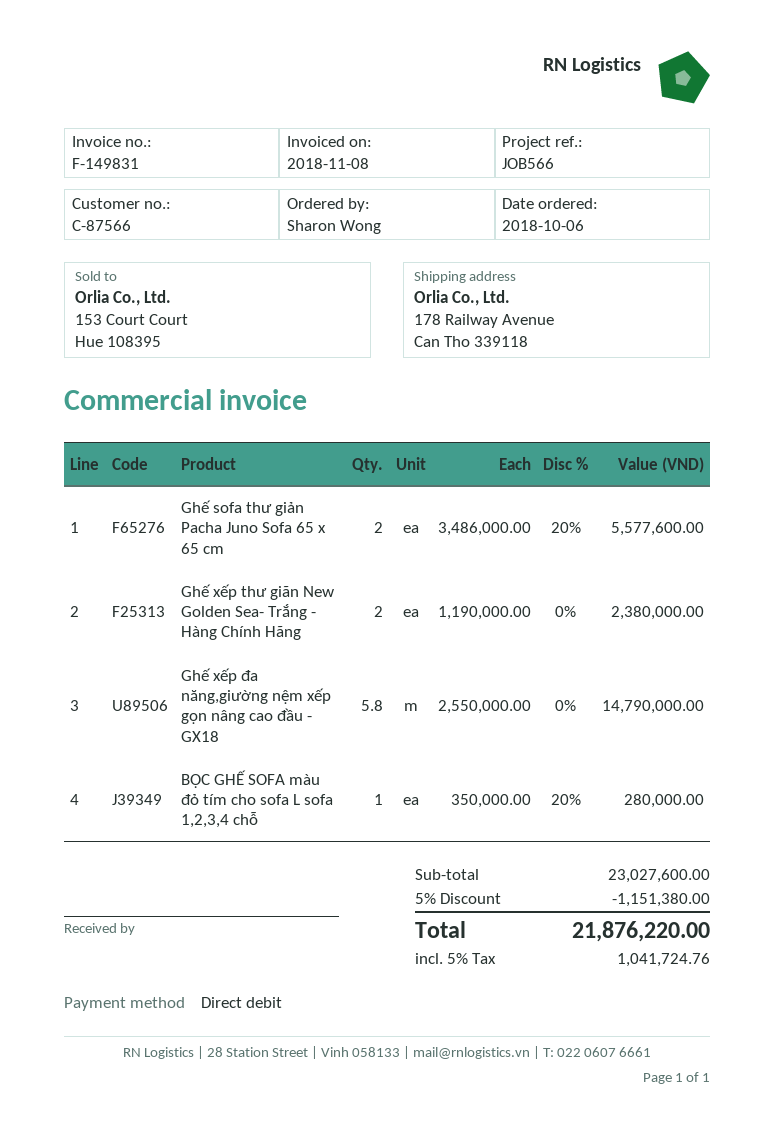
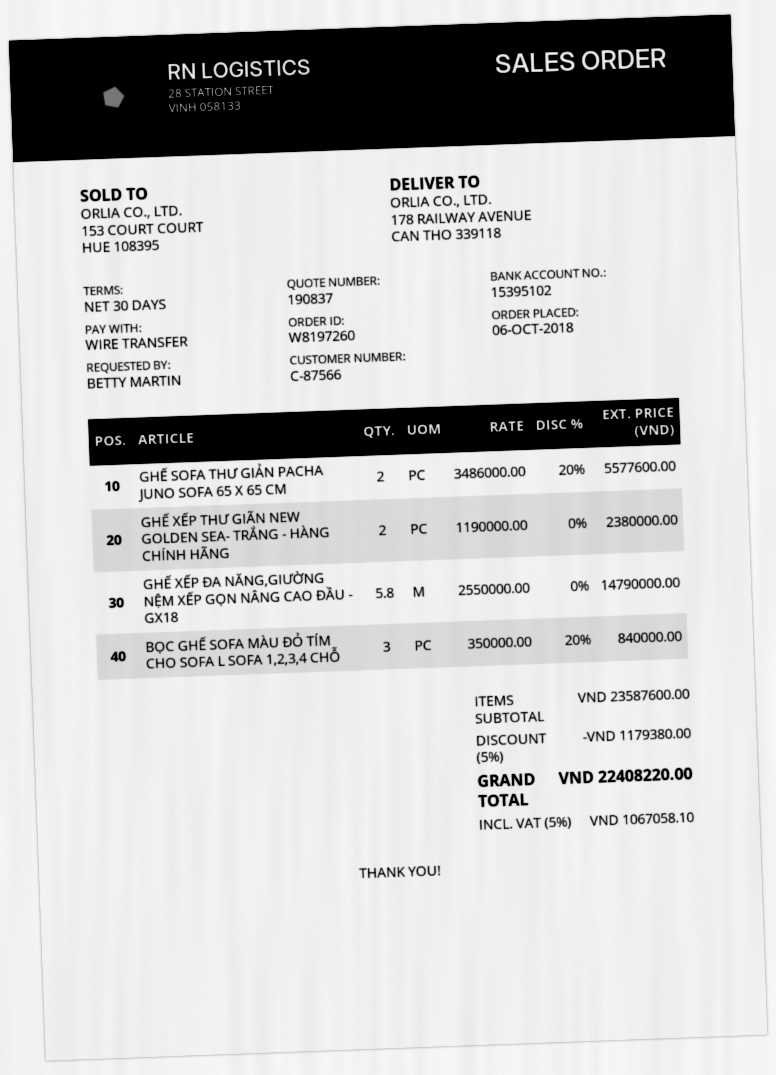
ordered by: Sharon Wong -> BETTY MARTIN
payment method: direct debit -> bank transfer
BỌC GHẾ SOFA màu đỏ tím cho sofa L sofa 1,2,3,4 chỗ: 1 x 350000.00 - 20% = 280000.00 -> 3 x 350000.00 - 20% = 840000.00
subtotal: 23027600.00 -> 23587600.00
discount: 5% = 1151380.00 -> 5% = 1179380.00
tax: 5% = 1041724.76 -> 5% = 1067058.10
total: 21876220.00 -> 22408220.00

